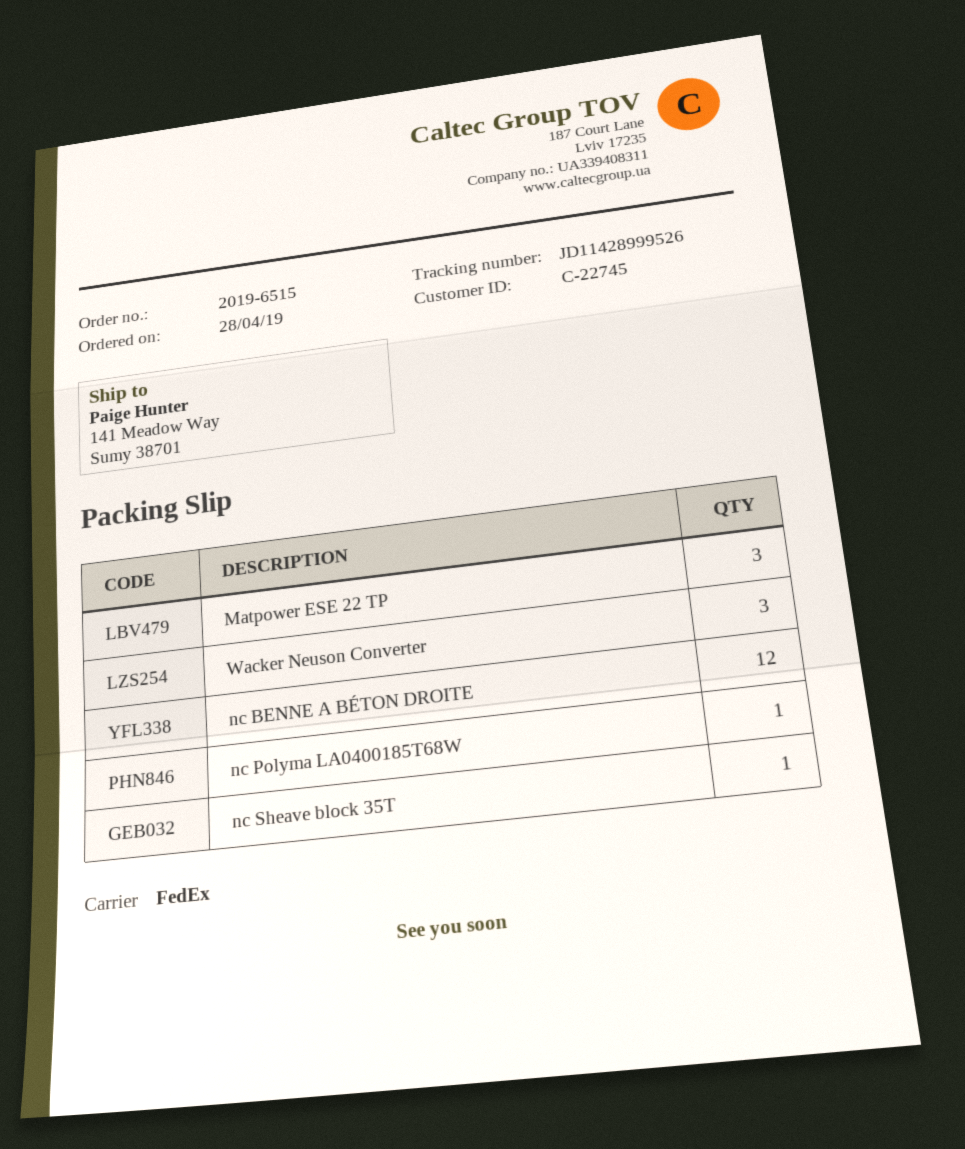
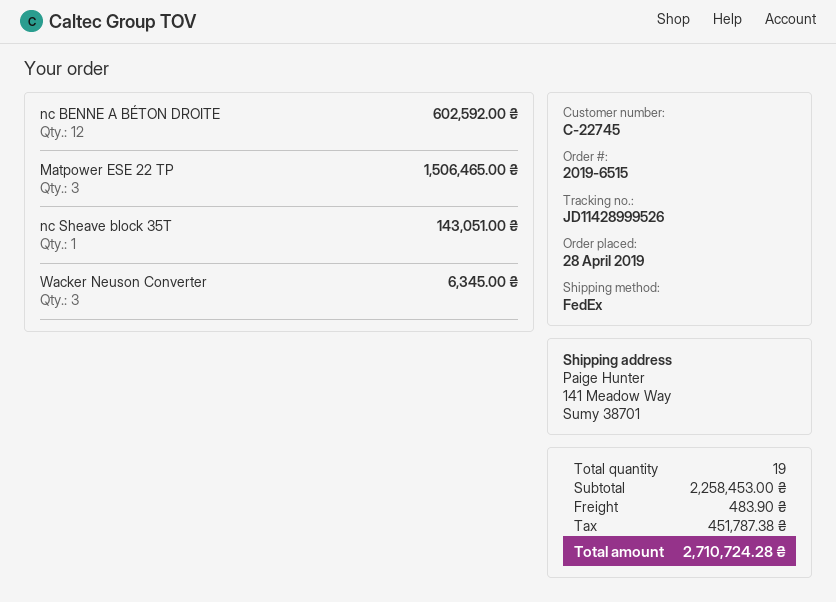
nc Polyma LA0400185T68W: 1 -> none

